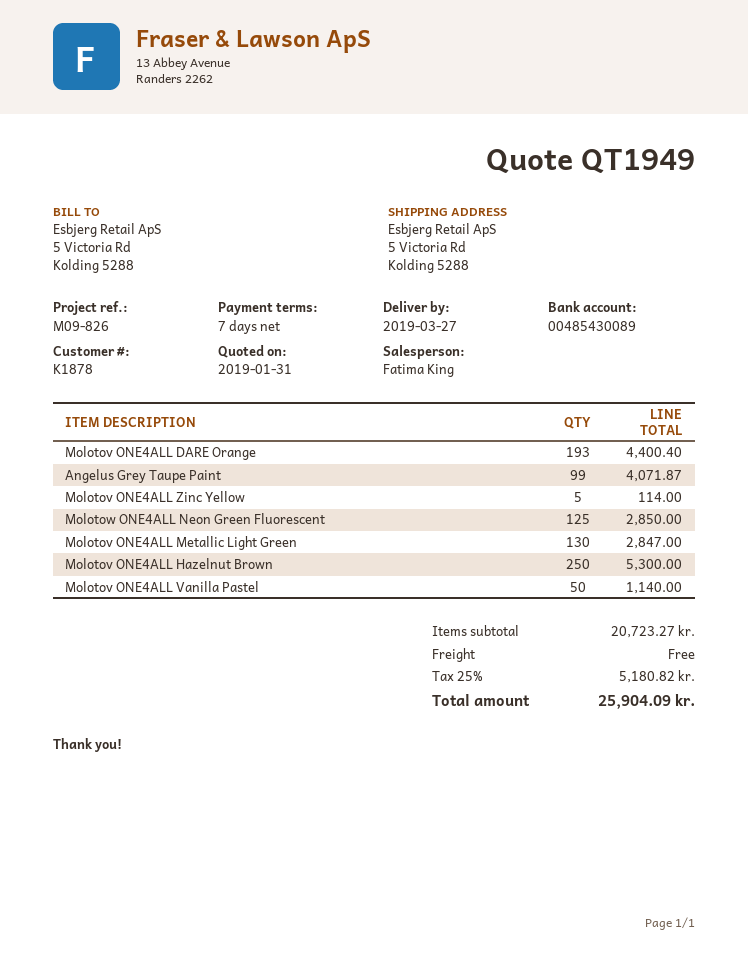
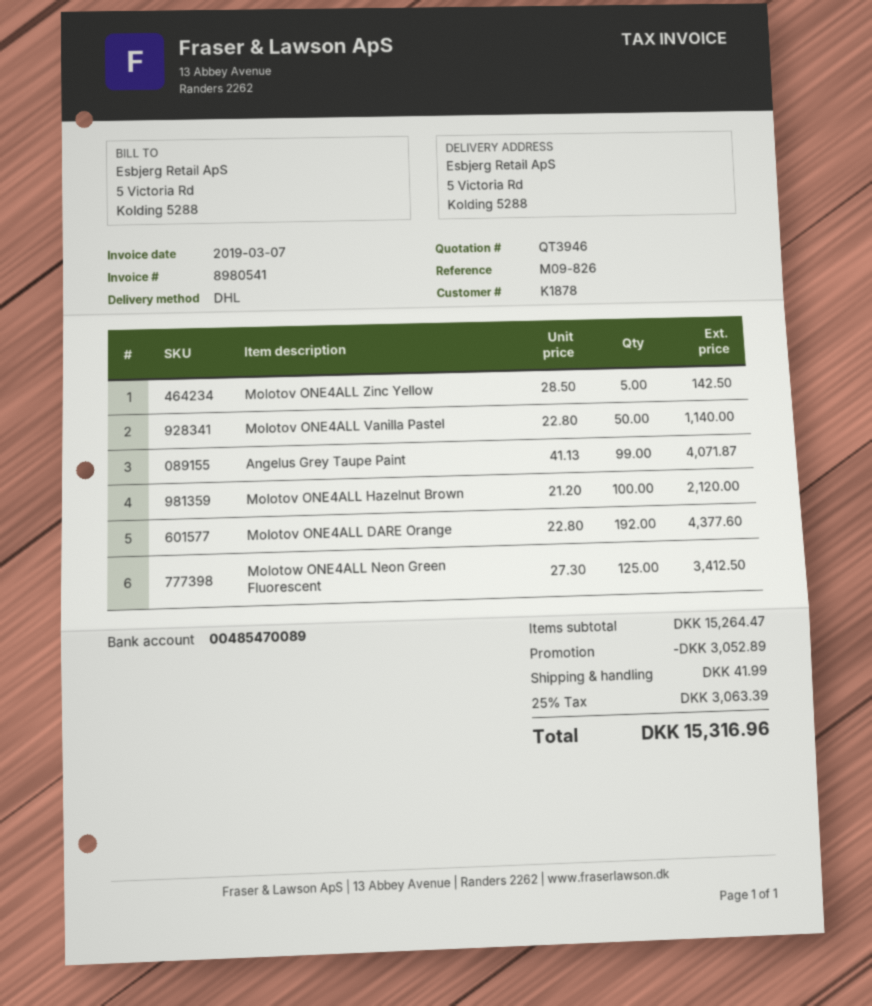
quote number: QT1949 -> QT3946
bank account: 00485430089 -> 00485470089
Molotov ONE4ALL DARE Orange: 193 for 4400.40 -> 192 for 4377.60
Molotov ONE4ALL Zinc Yellow: 5 for 114.00 -> 5 for 142.50
Molotow ONE4ALL Neon Green Fluorescent: 125 for 2850.00 -> 125 for 3412.50
Molotov ONE4ALL Metallic Light Green: 130 for 2847.00 -> none
Molotov ONE4ALL Hazelnut Brown: 250 for 5300.00 -> 100 for 2120.00
subtotal: 20723.27 -> 15264.47
discount: none -> 3052.89
shipping: 0.00 -> 41.99
tax: 25% = 5180.82 -> 25% = 3063.39
total: 25904.09 -> 15316.96

